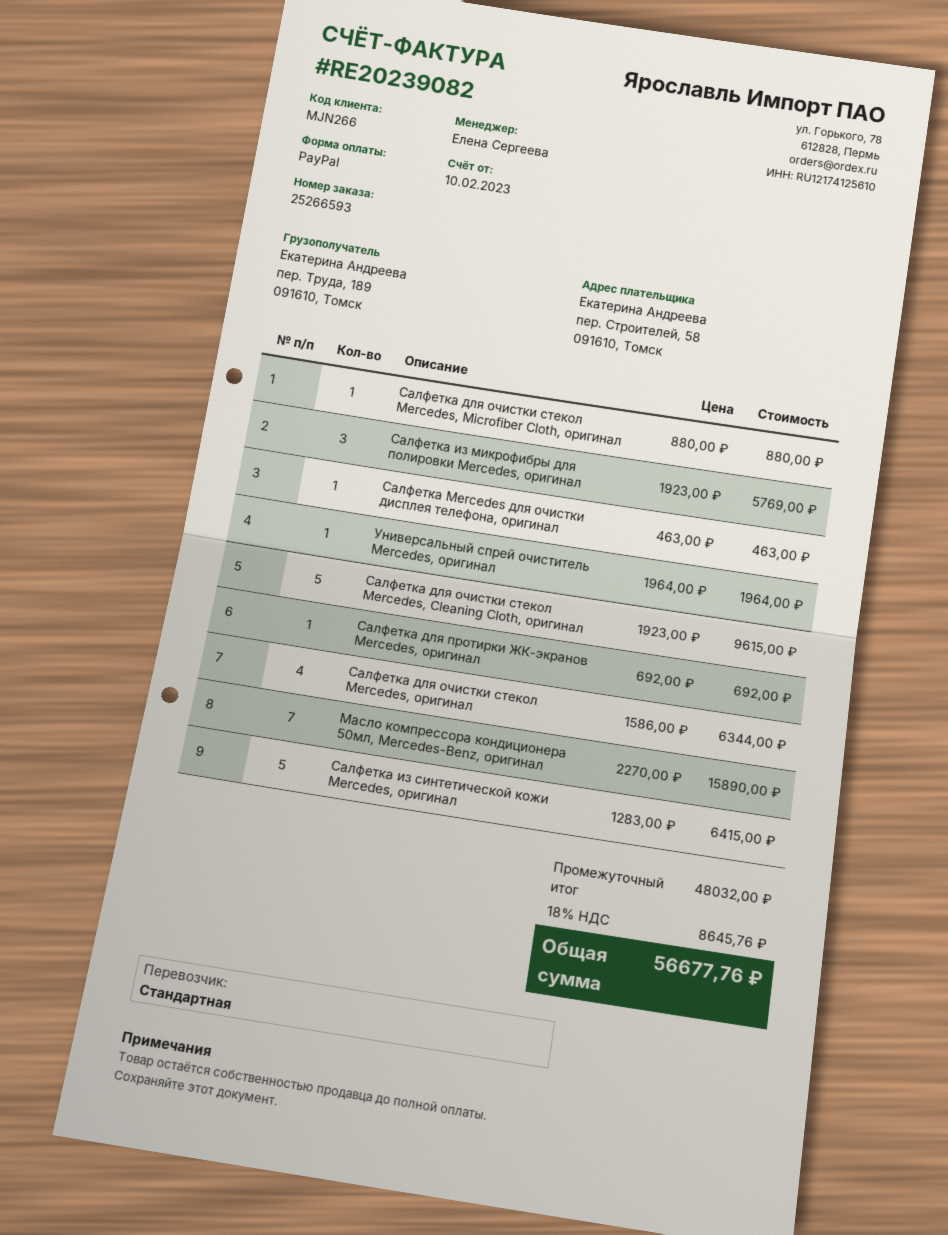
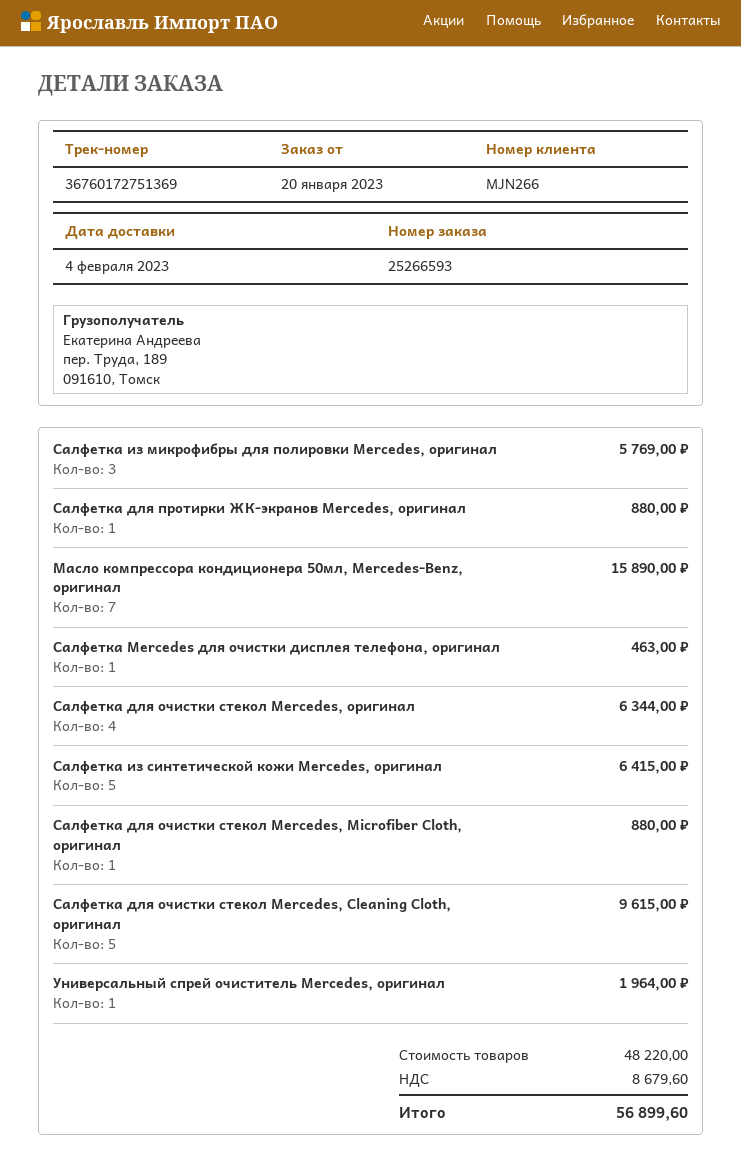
Салфетка для протирки ЖК-экранов Mercedes, оригинал: 1 for 692.00 -> 1 for 880.00
subtotal: 48032.00 -> 48220.00
tax: 8645.76 -> 8679.60
total: 56677.76 -> 56899.60

